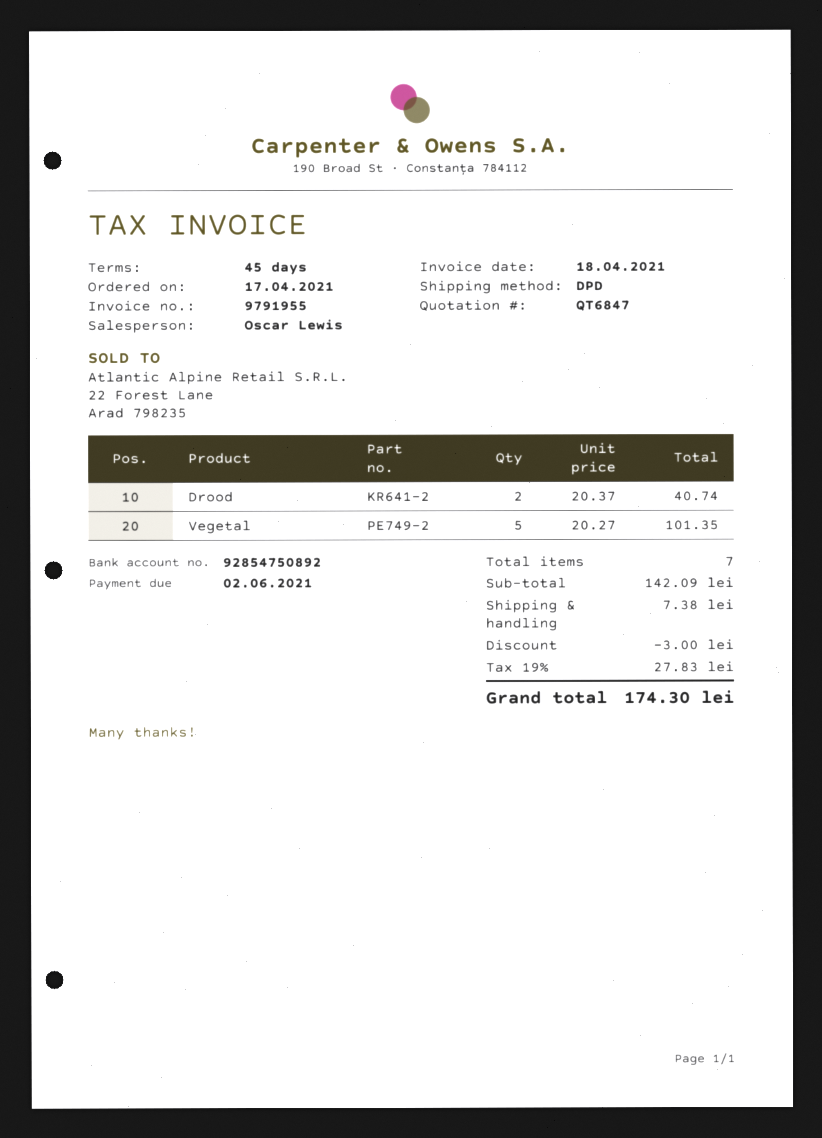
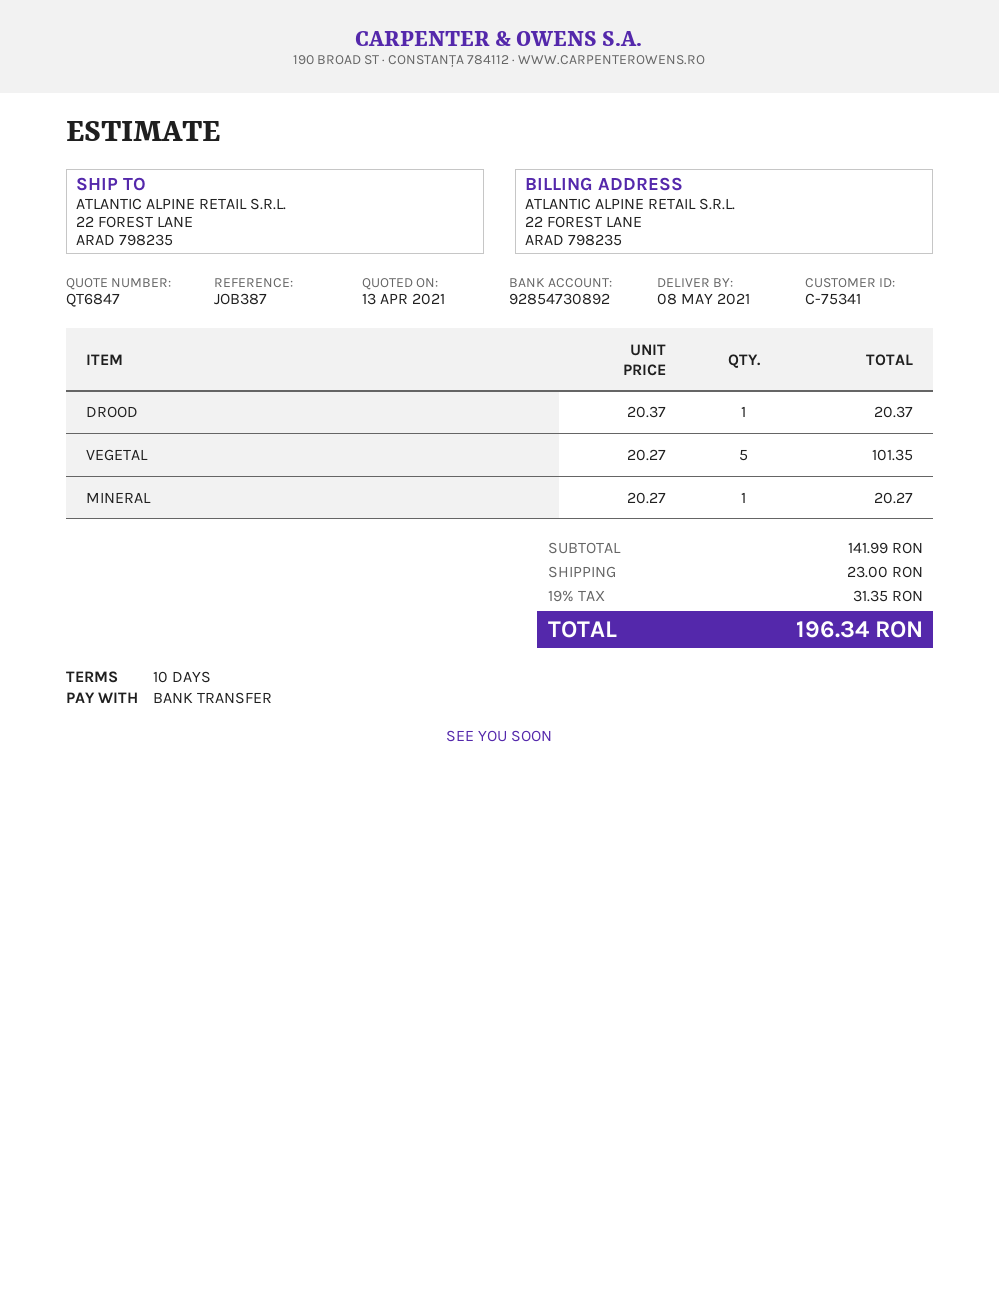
payment terms: 45 days -> 10 days
bank account: 92854750892 -> 92854730892
Drood: 2 x 20.37 = 40.74 -> 1 x 20.37 = 20.37
MINERAL: none -> 1 x 20.27 = 20.27
subtotal: 142.09 -> 141.99
discount: 3.00 -> none
shipping: 7.38 -> 23.00
tax: 19% = 27.83 -> 19% = 31.35
total: 174.30 -> 196.34

